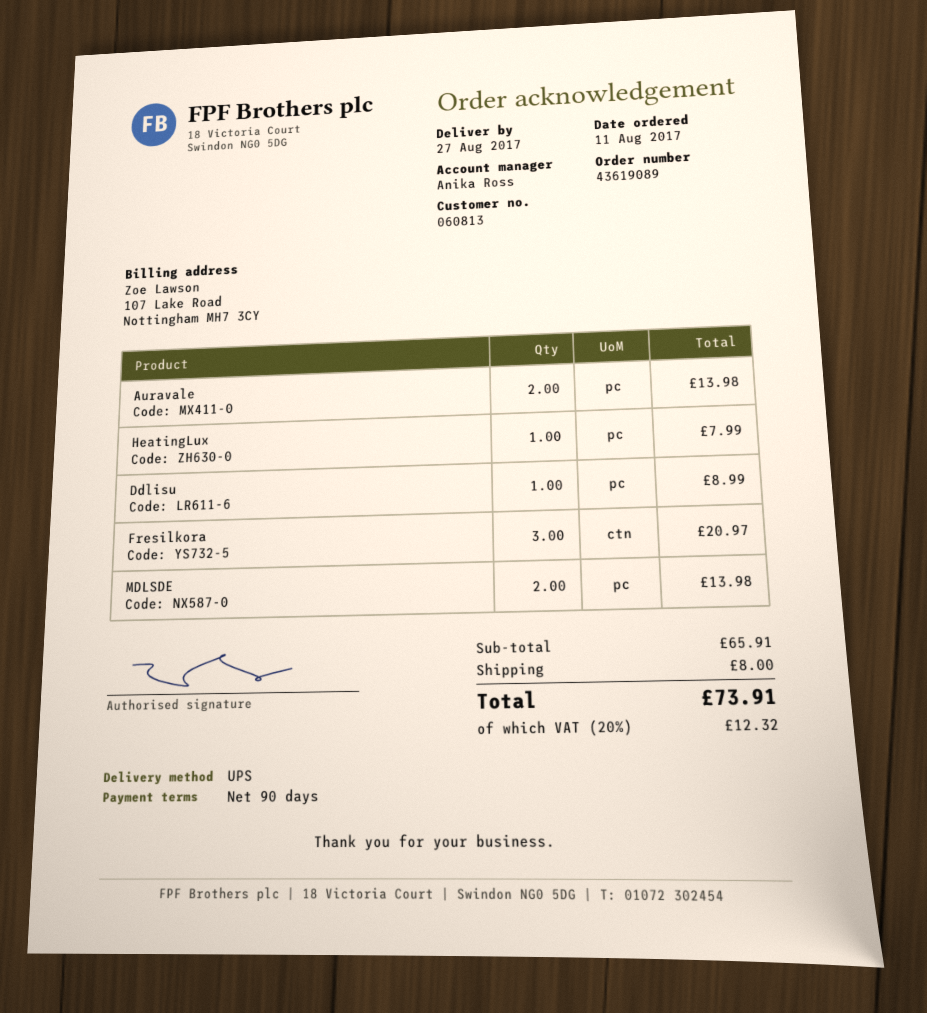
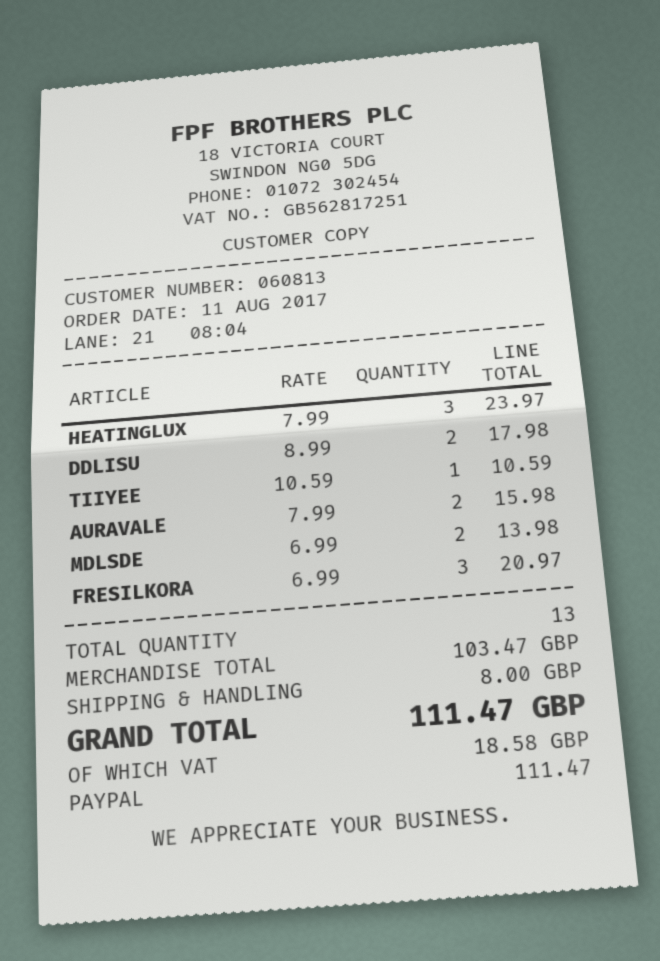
Auravale: 2 for 13.98 -> 2 for 15.98
HeatingLux: 1 for 7.99 -> 3 for 23.97
Ddlisu: 1 for 8.99 -> 2 for 17.98
TIIYEE: none -> 1 for 10.59
subtotal: 65.91 -> 103.47
tax: 12.32 -> 18.58
total: 73.91 -> 111.47

